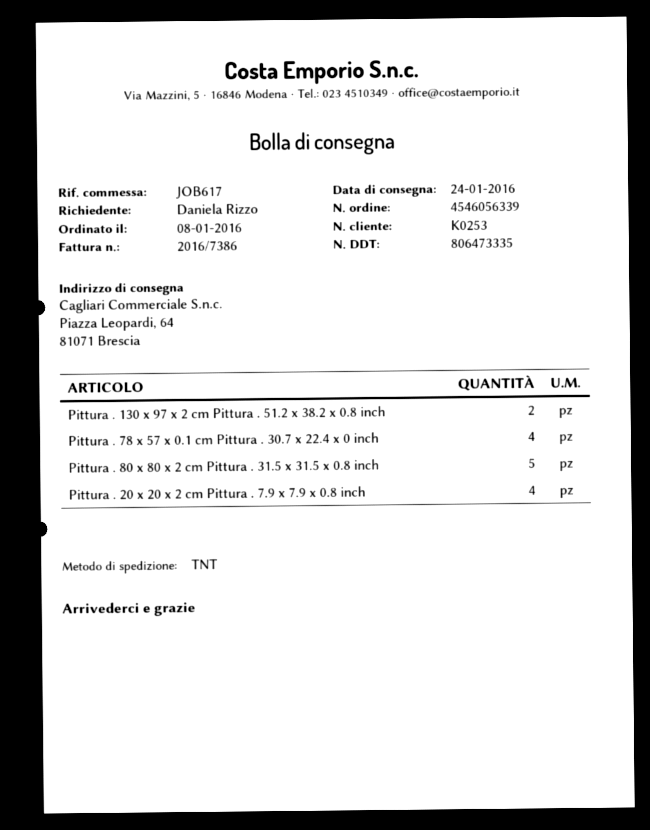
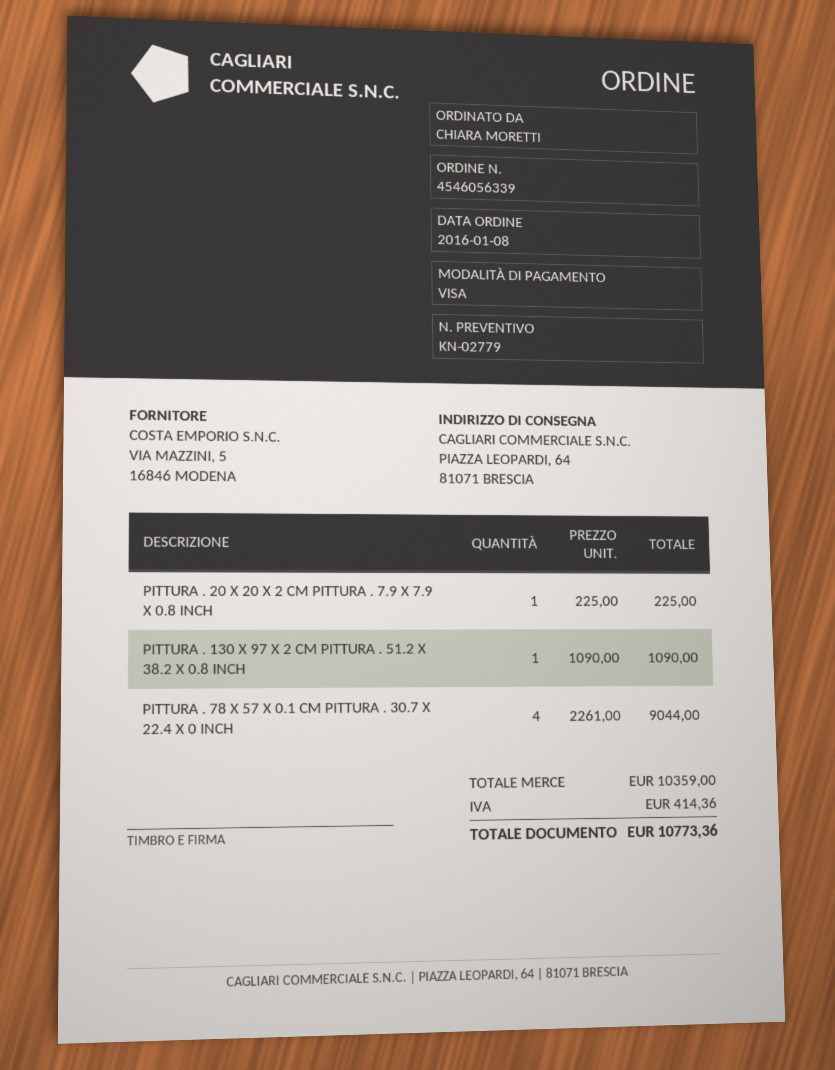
ordered by: Daniela Rizzo -> CHIARA MORETTI
Pittura . 130 x 97 x 2 cm Pittura . 51.2 x 38.2 x 0.8 inch: 2 -> 1
Pittura . 80 x 80 x 2 cm Pittura . 31.5 x 31.5 x 0.8 inch: 5 -> none
Pittura . 20 x 20 x 2 cm Pittura . 7.9 x 7.9 x 0.8 inch: 4 -> 1

